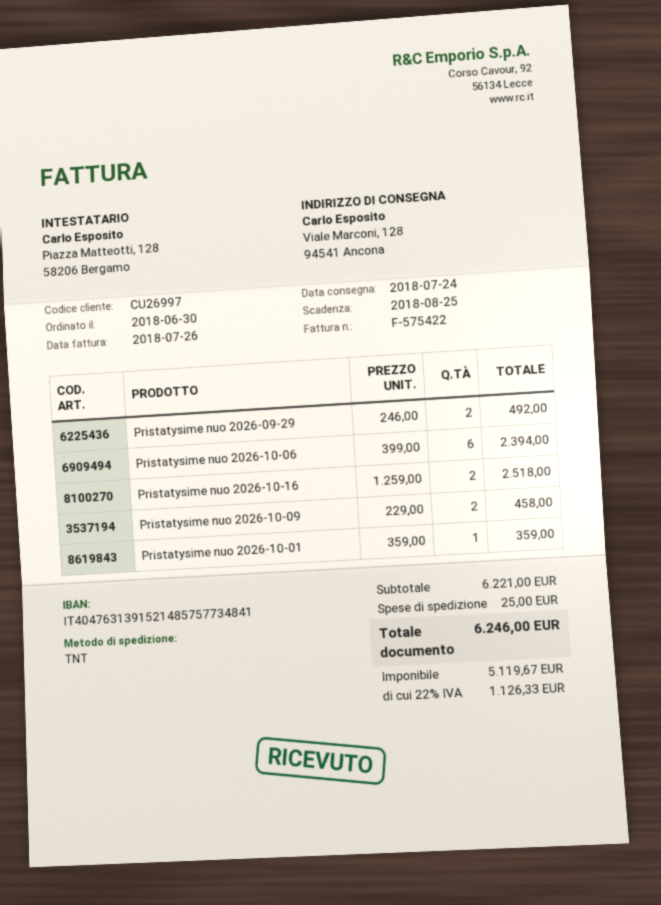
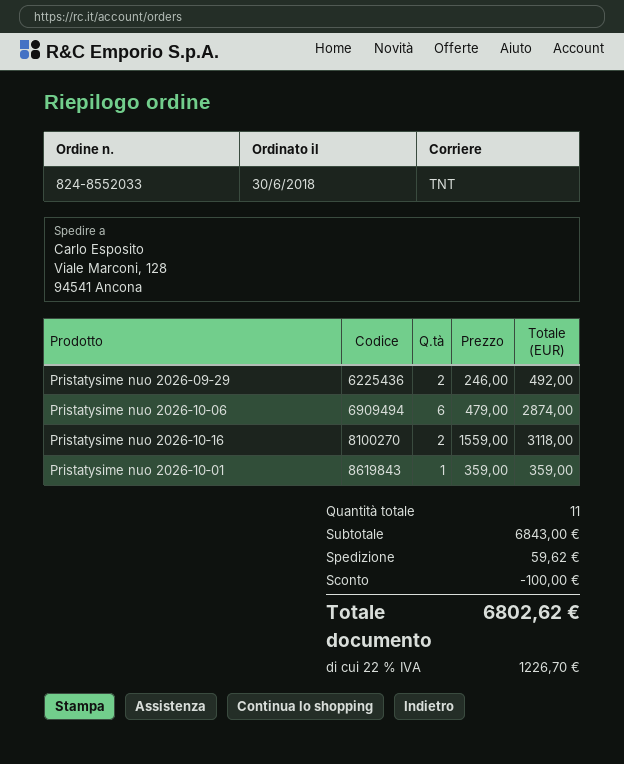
Pristatysime nuo 2026‑10‑06: 6 x 399.00 = 2394.00 -> 6 x 479.00 = 2874.00
Pristatysime nuo 2026‑10‑16: 2 x 1259.00 = 2518.00 -> 2 x 1559.00 = 3118.00
Pristatysime nuo 2026‑10‑09: 2 x 229.00 = 458.00 -> none
subtotal: 6221.00 -> 6843.00
discount: none -> 100.00
shipping: 25.00 -> 59.62
tax: 22% = 1126.33 -> 22% = 1226.70
total: 6246.00 -> 6802.62

